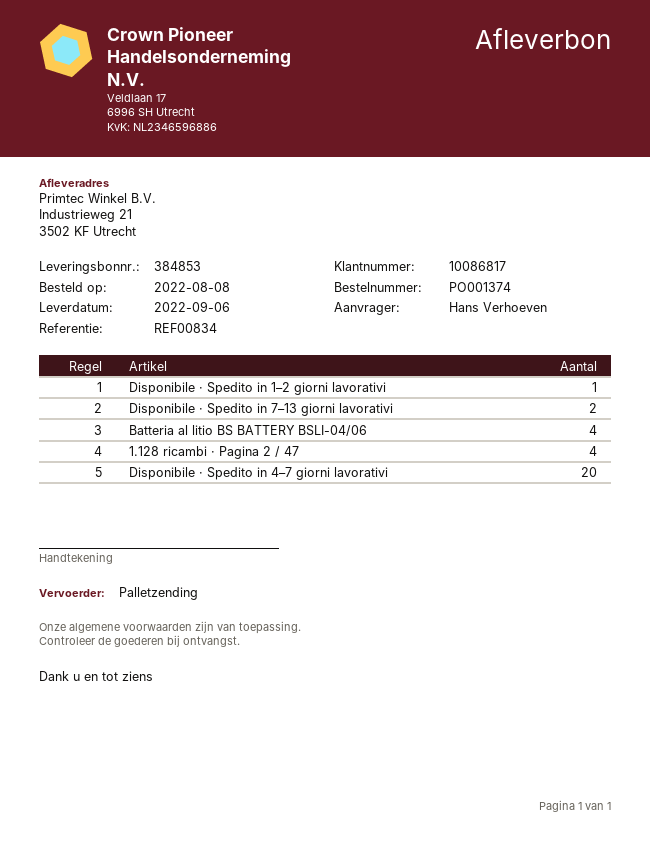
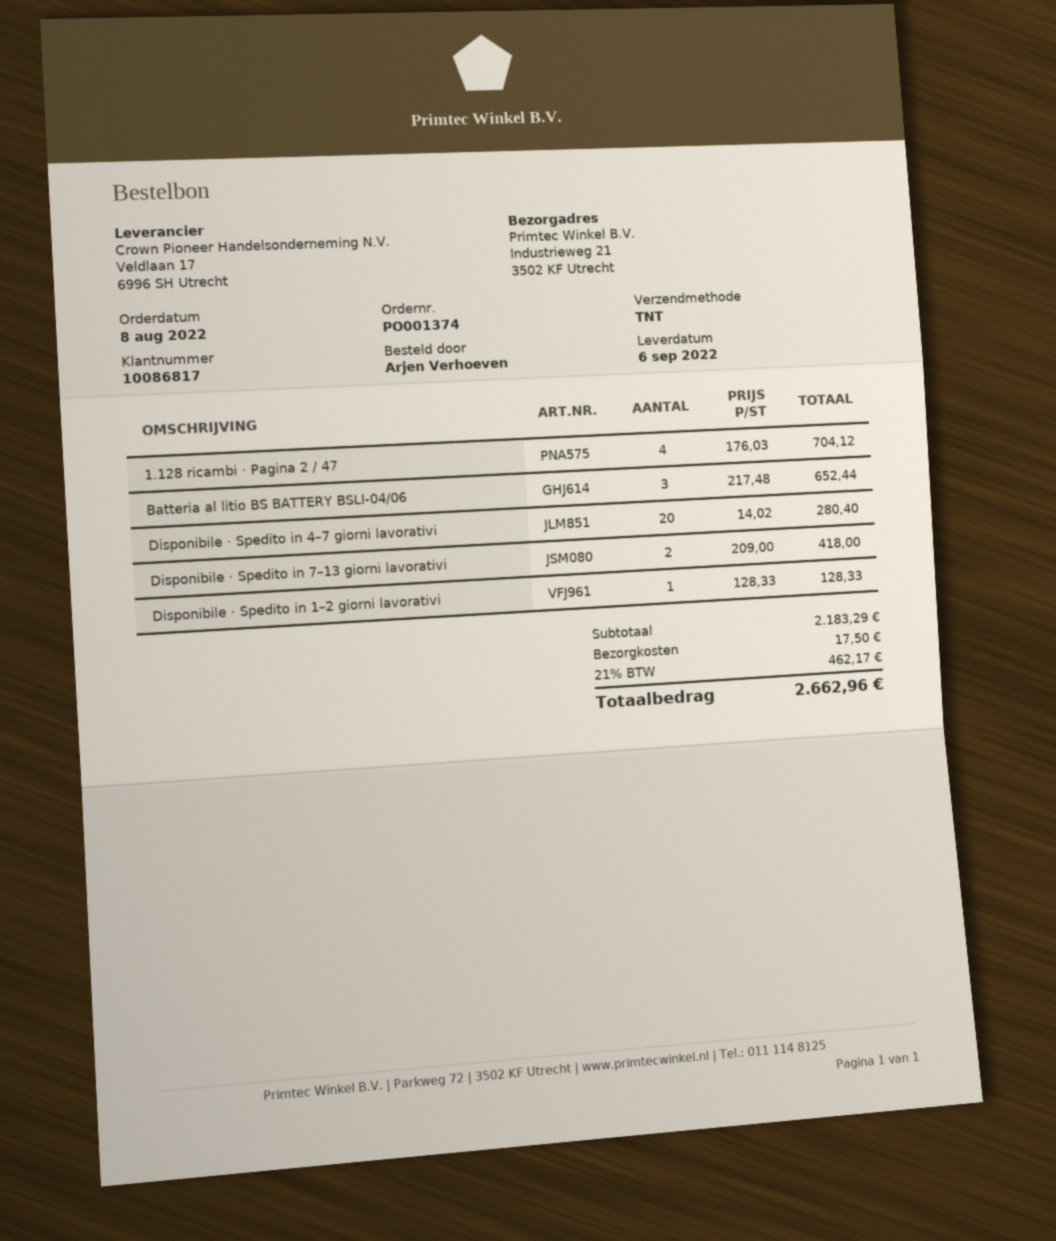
ordered by: Hans Verhoeven -> Arjen Verhoeven
shipping method: pallet freight -> TNT
Batteria al litio BS BATTERY BSLI-04/06: 4 -> 3

